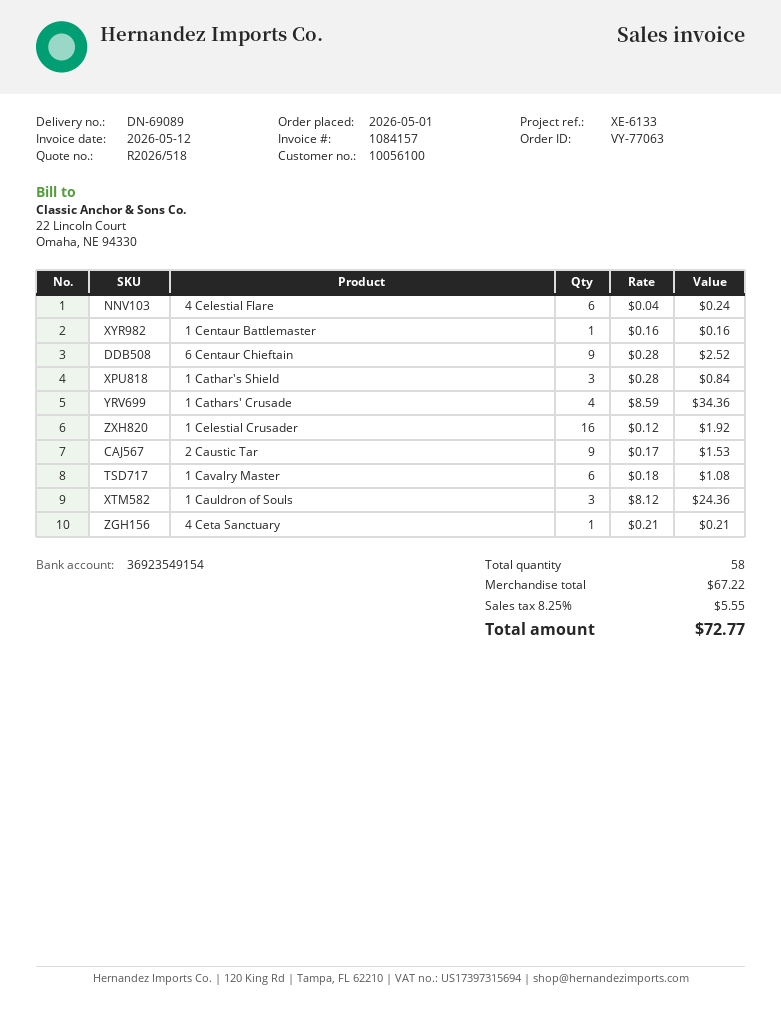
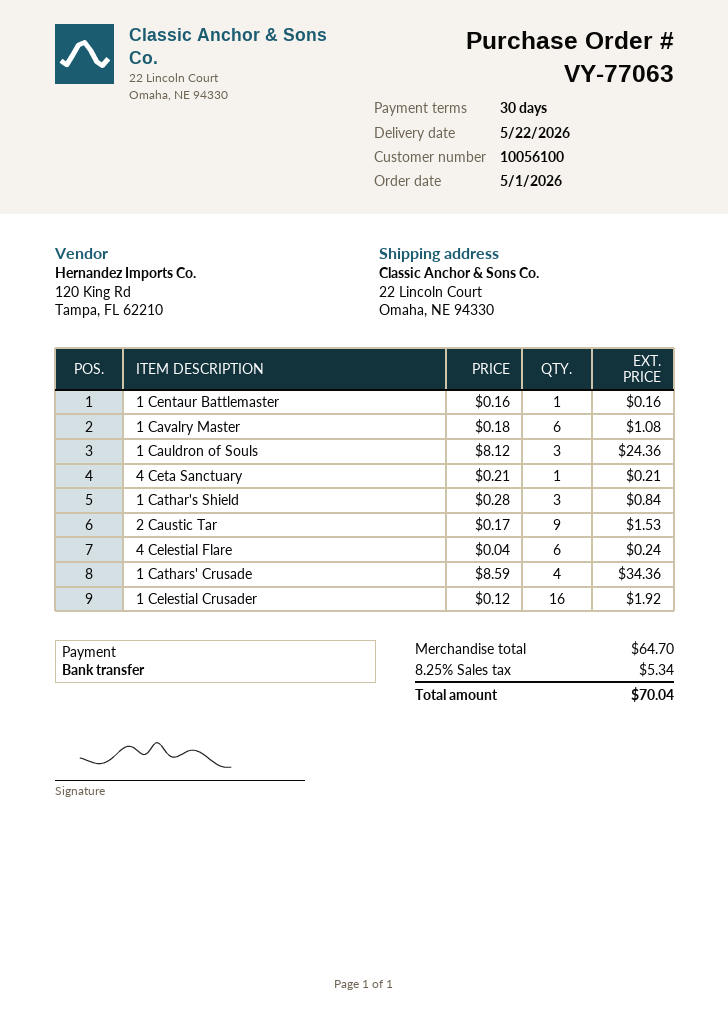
6 Centaur Chieftain: 9 x 0.28 = 2.52 -> none
subtotal: 67.22 -> 64.70
tax: 8.25% = 5.55 -> 8.25% = 5.34
total: 72.77 -> 70.04

